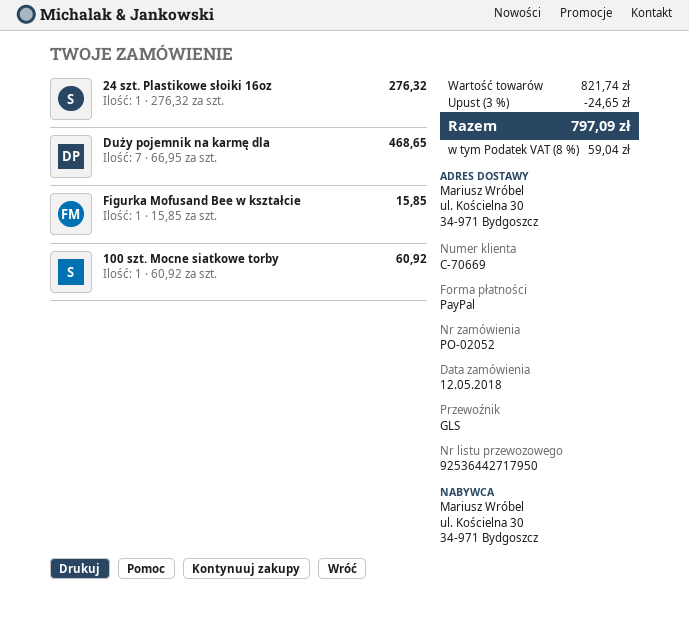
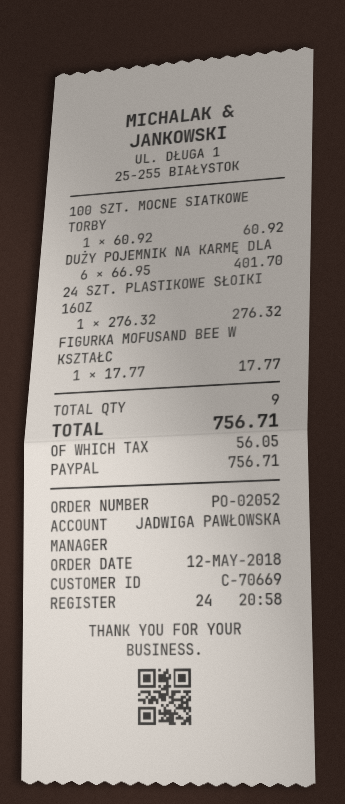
Duży pojemnik na karmę dla: 7 x 66.95 = 468.65 -> 6 x 66.95 = 401.70
Figurka Mofusand Bee w kształcie: 1 x 15.85 = 15.85 -> 1 x 17.77 = 17.77
discount: 3% = 24.65 -> none
tax: 59.04 -> 56.05
total: 797.09 -> 756.71

